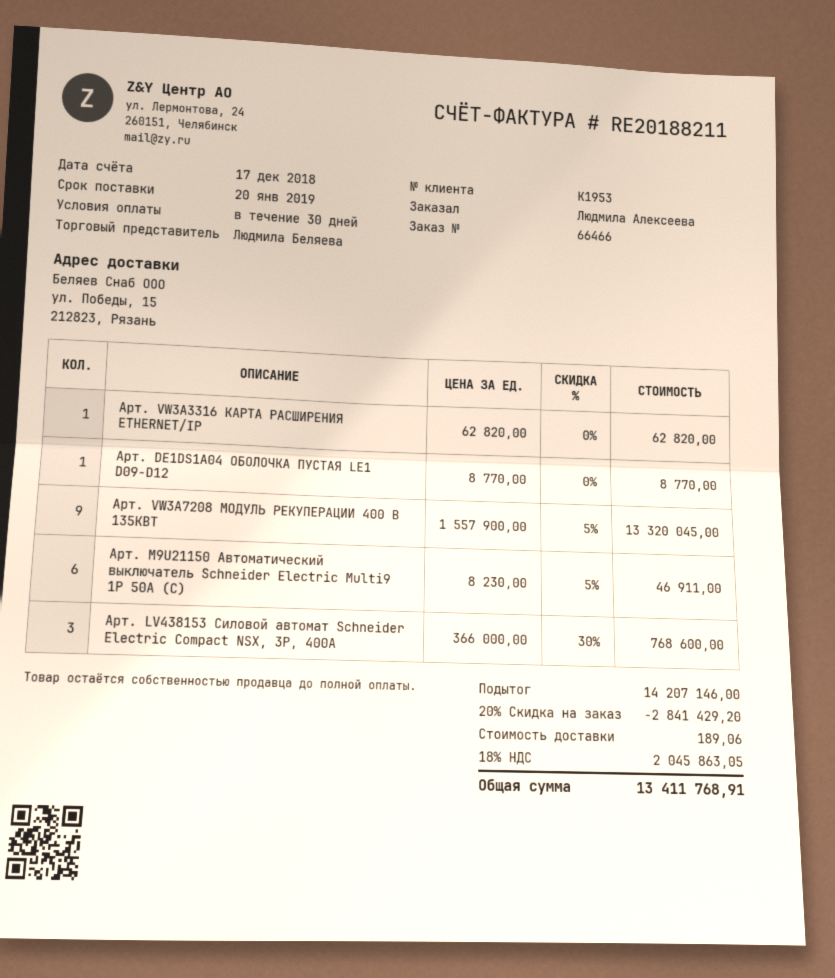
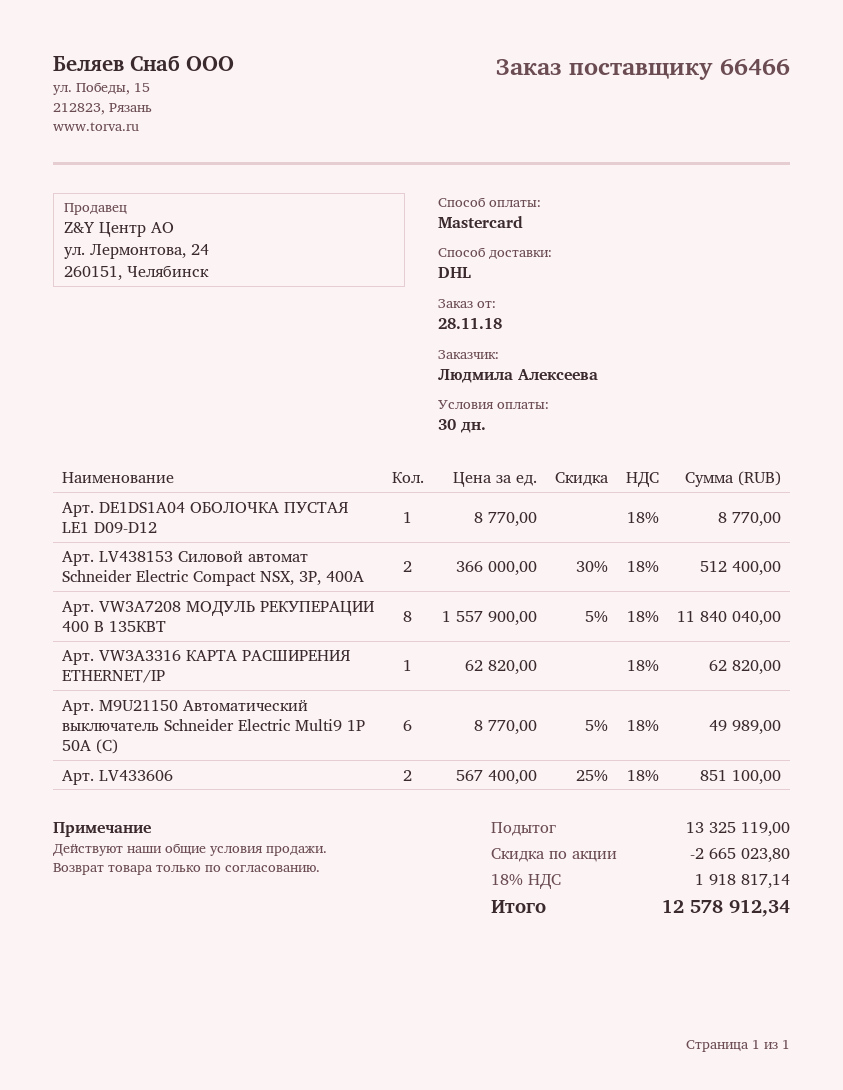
Арт. VW3A7208 МОДУЛЬ РЕКУПЕРАЦИИ 400 В 135КВТ: 9 x 1557900.00 - 5% = 13320045.00 -> 8 x 1557900.00 - 5% = 11840040.00
Арт. M9U21150 Автоматический выключатель Schneider Electric Multi9 1P 50А (C): 6 x 8230.00 - 5% = 46911.00 -> 6 x 8770.00 - 5% = 49989.00
Арт. LV438153 Силовой автомат Schneider Electric Compact NSX, 3P, 400А: 3 x 366000.00 - 30% = 768600.00 -> 2 x 366000.00 - 30% = 512400.00
Арт. LV433606: none -> 2 x 567400.00 - 25% = 851100.00
subtotal: 14207146.00 -> 13325119.00
discount: 2841429.20 -> 2665023.80
shipping: 189.06 -> none
tax: 18% = 2045863.05 -> 18% = 1918817.14
total: 13411768.91 -> 12578912.34

